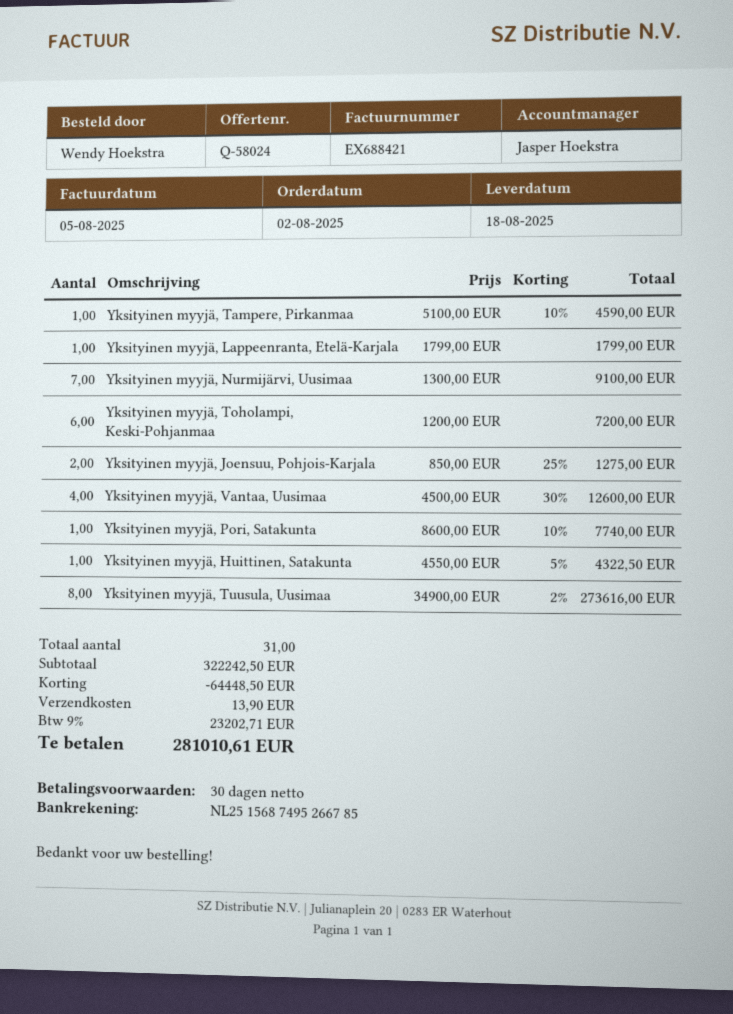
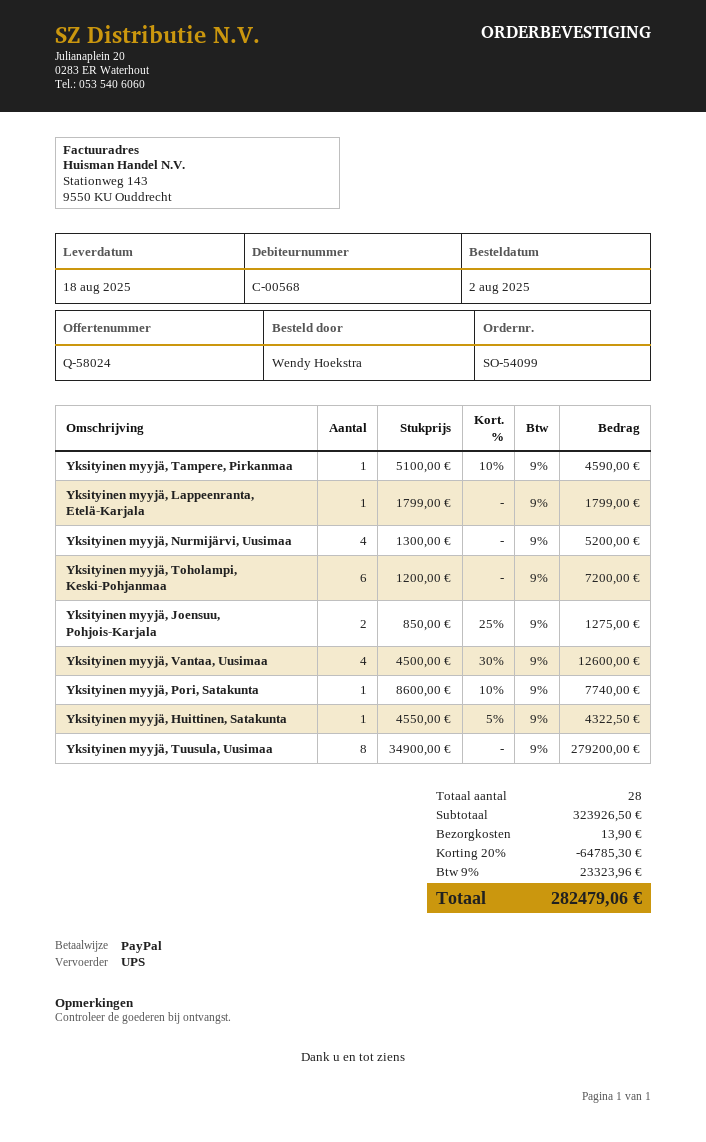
Yksityinen myyjä, Nurmijärvi, Uusimaa: 7 x 1300.00 = 9100.00 -> 4 x 1300.00 = 5200.00
Yksityinen myyjä, Tuusula, Uusimaa: 8 x 34900.00 - 2% = 273616.00 -> 8 x 34900.00 = 279200.00
total quantity: 31 -> 28
subtotal: 322242.50 -> 323926.50
discount: 64448.50 -> 64785.30
tax: 9% = 23202.71 -> 9% = 23323.96
total: 281010.61 -> 282479.06

